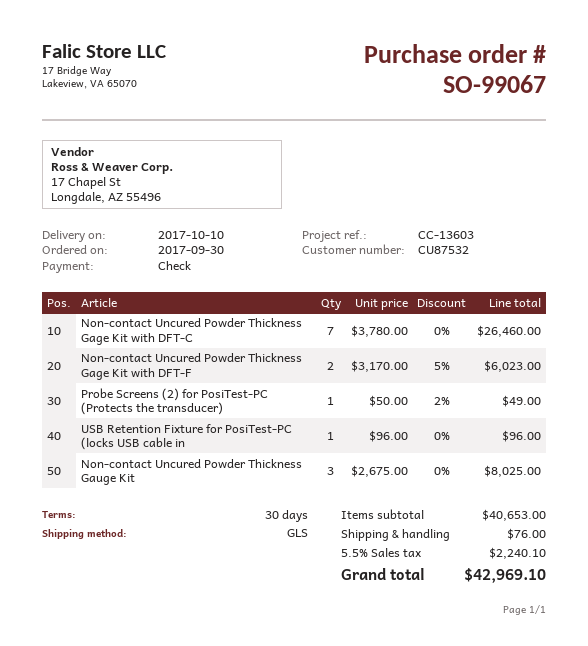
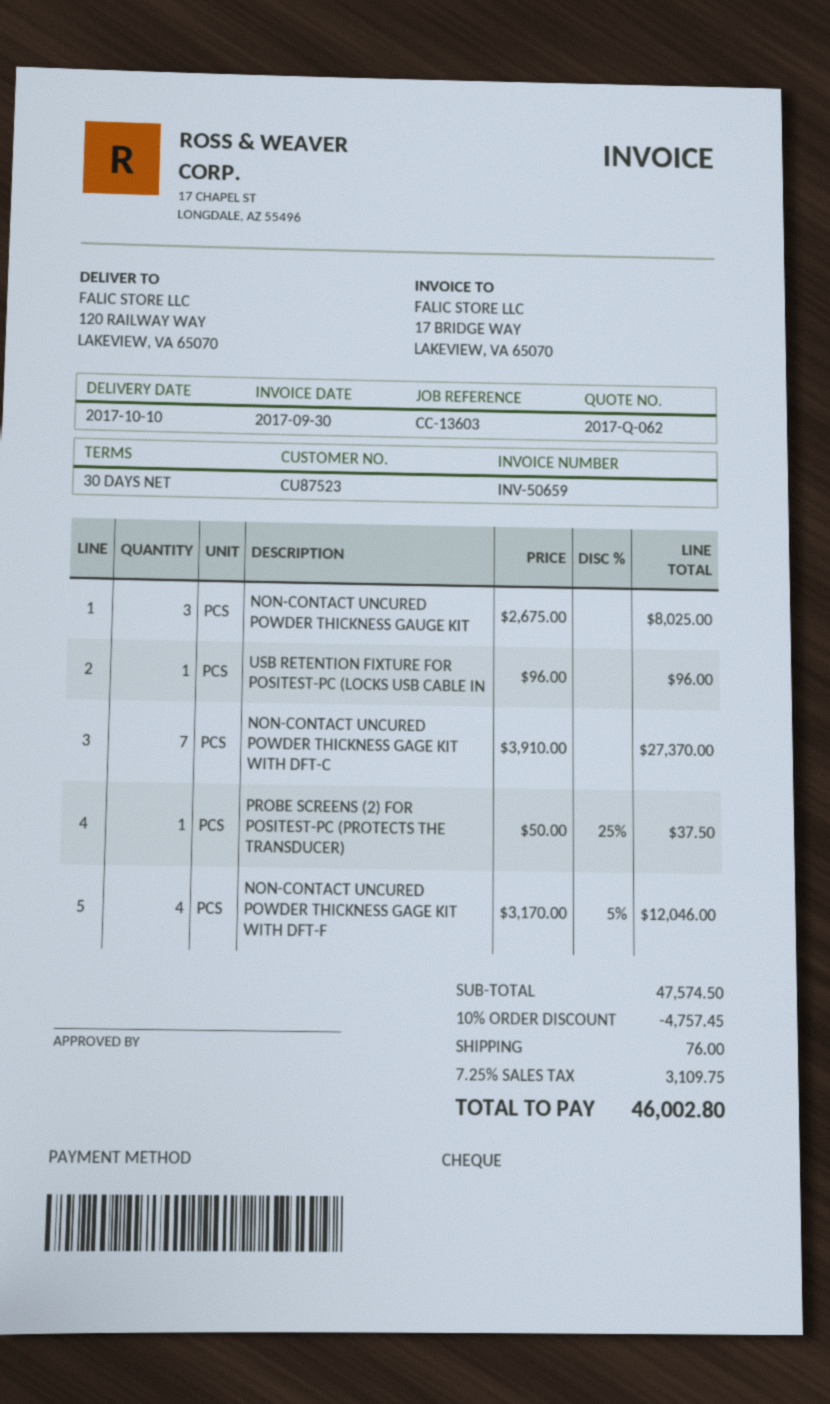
customer number: CU87532 -> CU87523
Non-contact Uncured Powder Thickness Gage Kit with DFT-C: 7 x 3780.00 = 26460.00 -> 7 x 3910.00 = 27370.00
Non-contact Uncured Powder Thickness Gage Kit with DFT-F: 2 x 3170.00 - 5% = 6023.00 -> 4 x 3170.00 - 5% = 12046.00
Probe Screens (2) for PosiTest-PC (Protects the transducer): 1 x 50.00 - 2% = 49.00 -> 1 x 50.00 - 25% = 37.50
subtotal: 40653.00 -> 47574.50
discount: none -> 10% = 4757.45
tax: 5.5% = 2240.10 -> 7.25% = 3109.75
total: 42969.10 -> 46002.80

